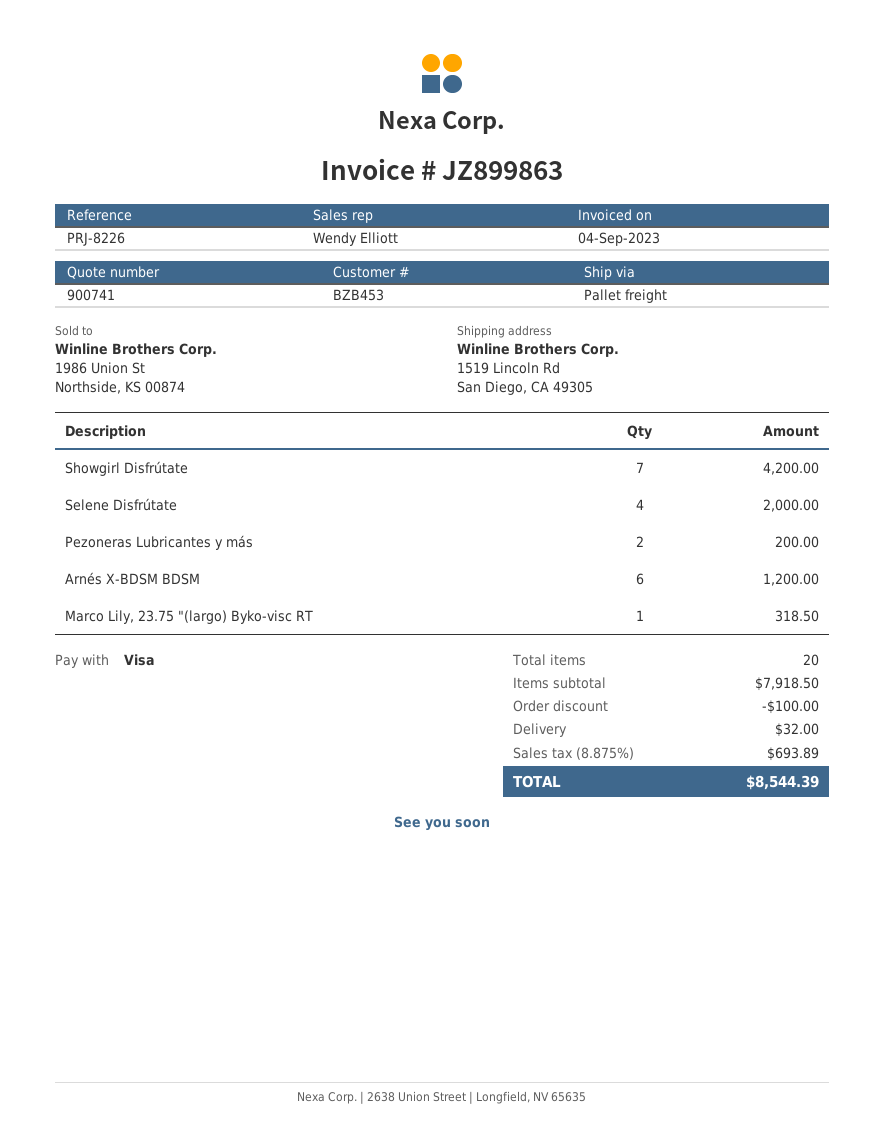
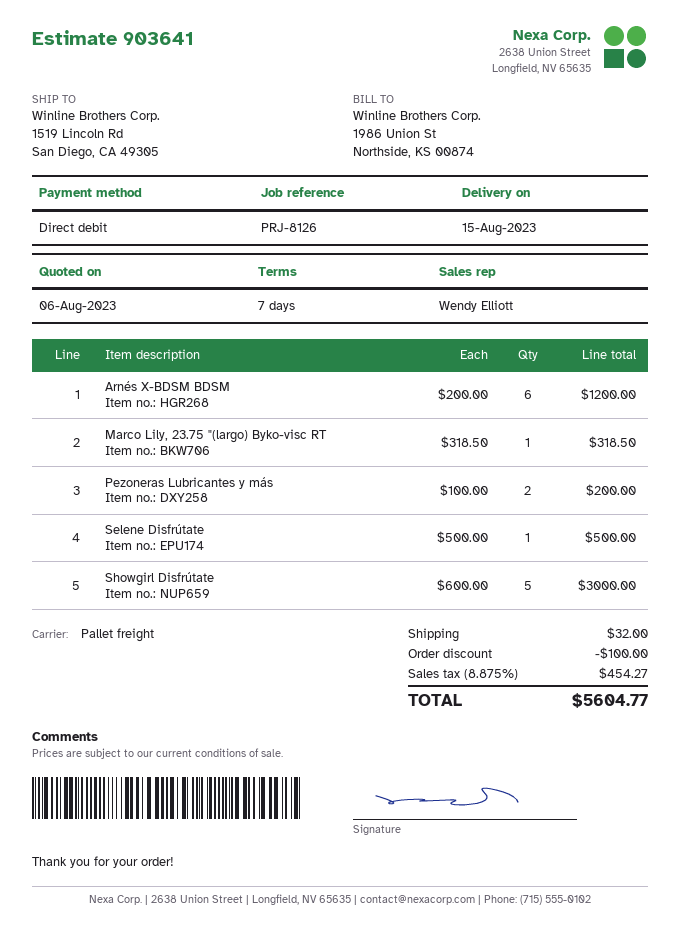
quote number: 900741 -> 903641
reference: PRJ-8226 -> PRJ-8126
payment method: Visa -> direct debit
Showgirl Disfrútate: 7 for 4200.00 -> 5 for 3000.00
Selene Disfrútate: 4 for 2000.00 -> 1 for 500.00
tax: 8.875% = 693.89 -> 8.875% = 454.27
total: 8544.39 -> 5604.77

